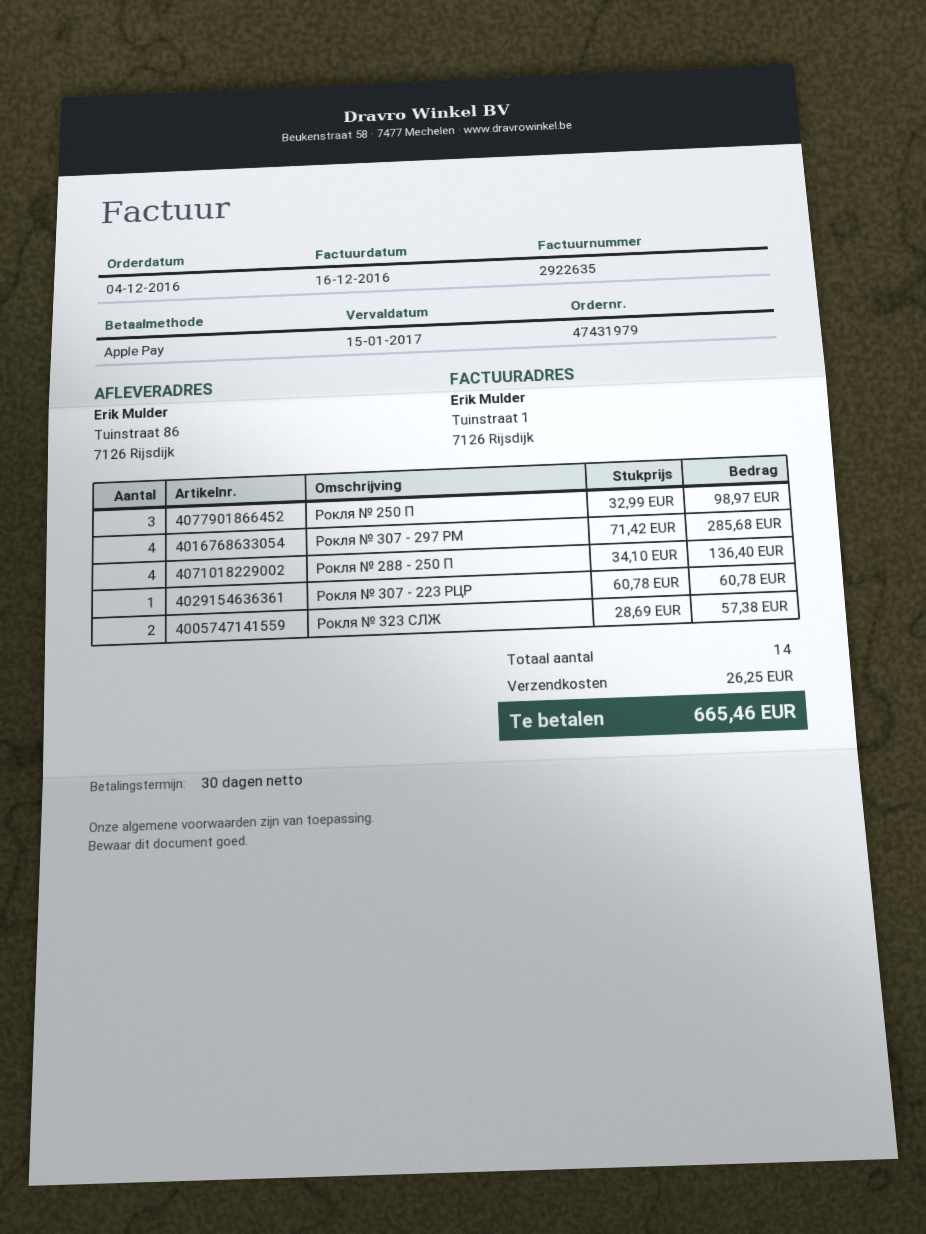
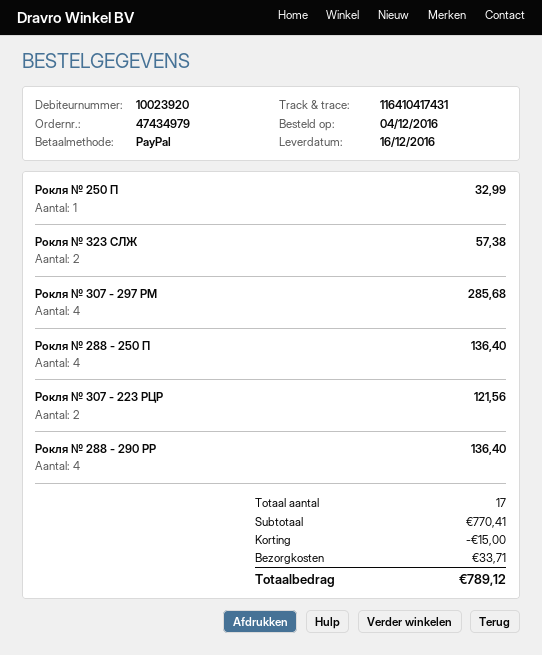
order number: 47431979 -> 47434979
payment method: Apple Pay -> PayPal
Рокля № 250 П: 3 for 98.97 -> 1 for 32.99
Рокля № 307 - 223 РЦР: 1 for 60.78 -> 2 for 121.56
Рокля № 288 - 290 РР: none -> 4 for 136.40
total quantity: 14 -> 17
discount: none -> 15.00
shipping: 26.25 -> 33.71
total: 665.46 -> 789.12

